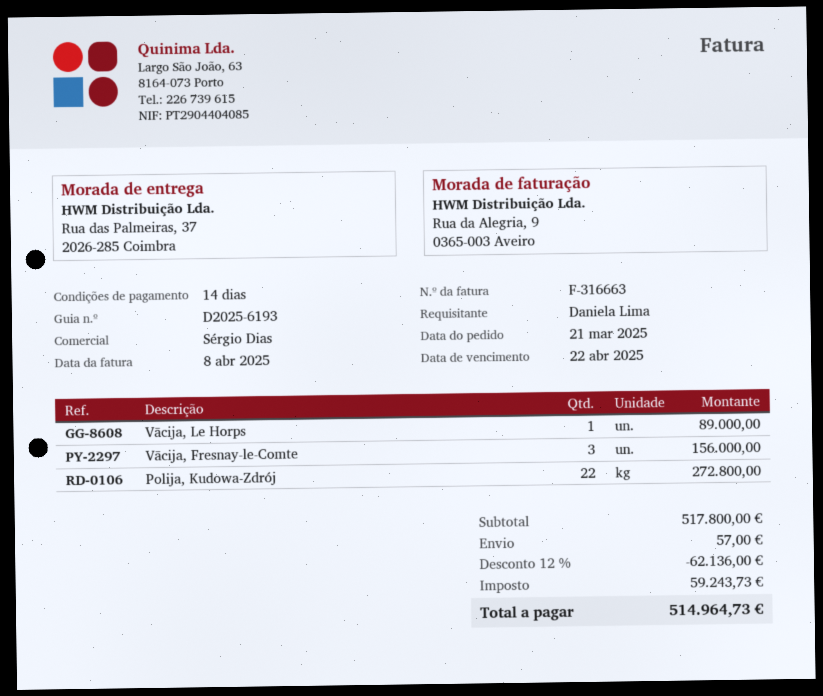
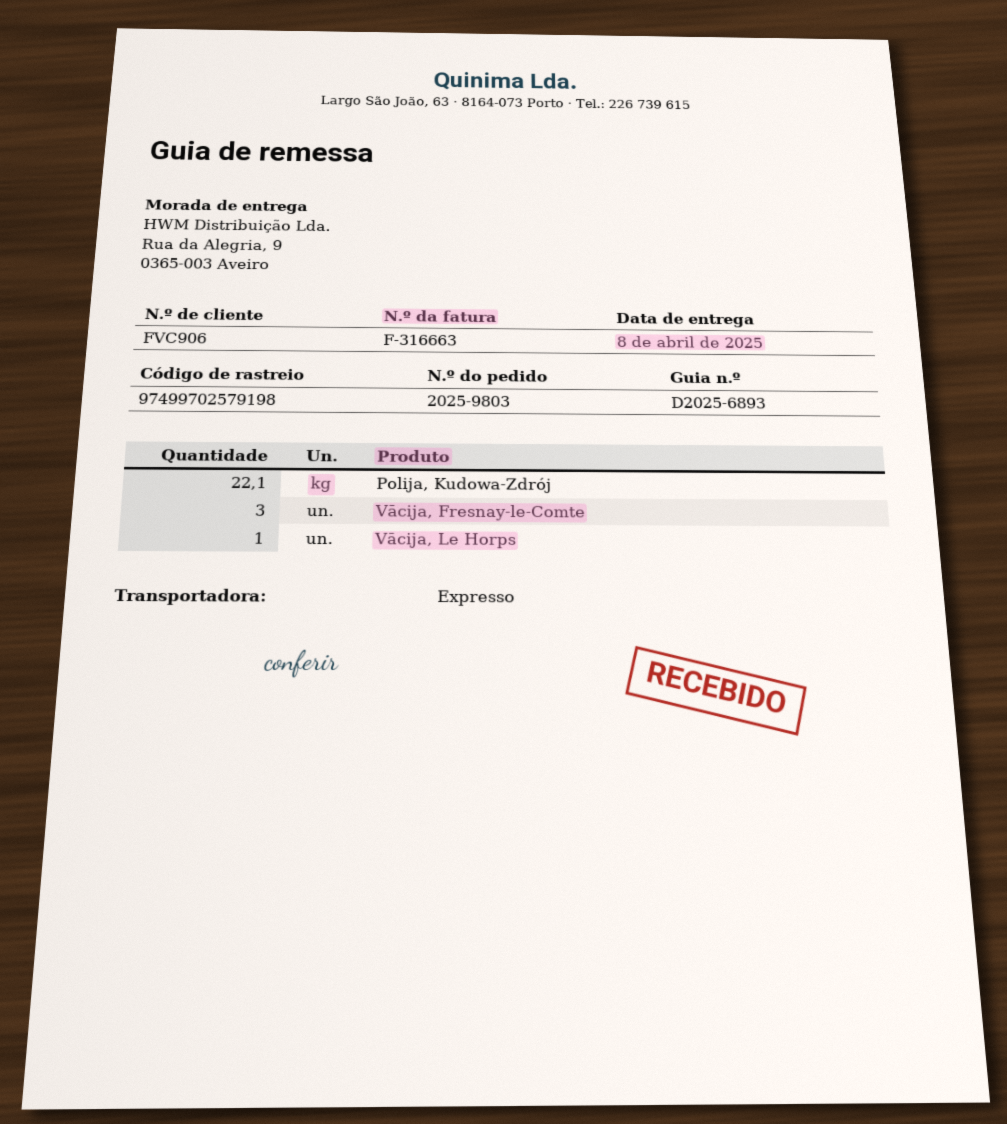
delivery note number: D2025-6193 -> D2025-6893
ship to: Rua das Palmeiras, 37, 2026-285 Coimbra -> Rua da Alegria, 9, 0365-003 Aveiro
Polija, Kudowa-Zdrój: 22 -> 22.1

